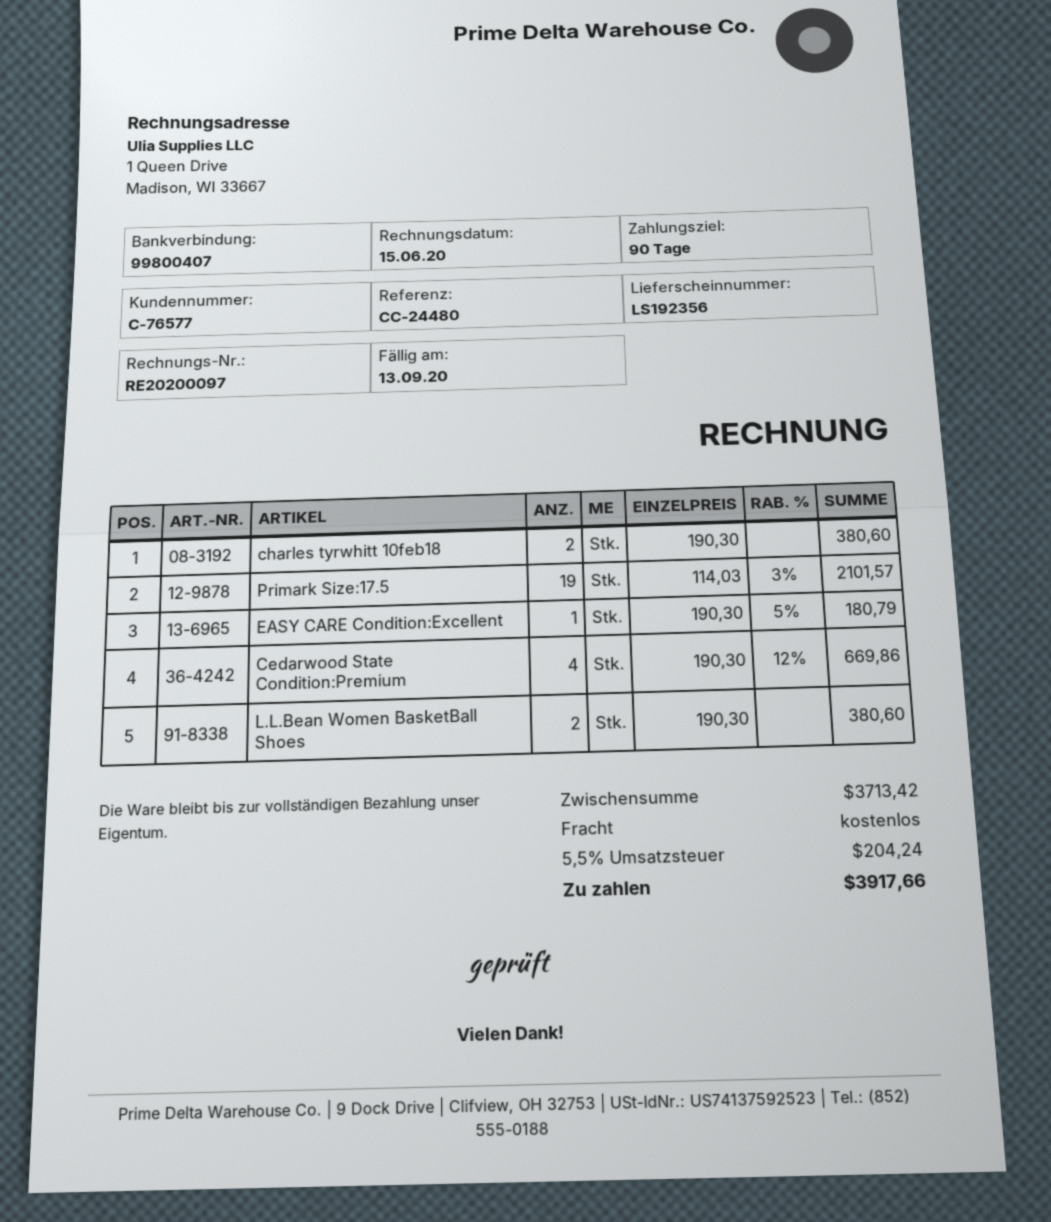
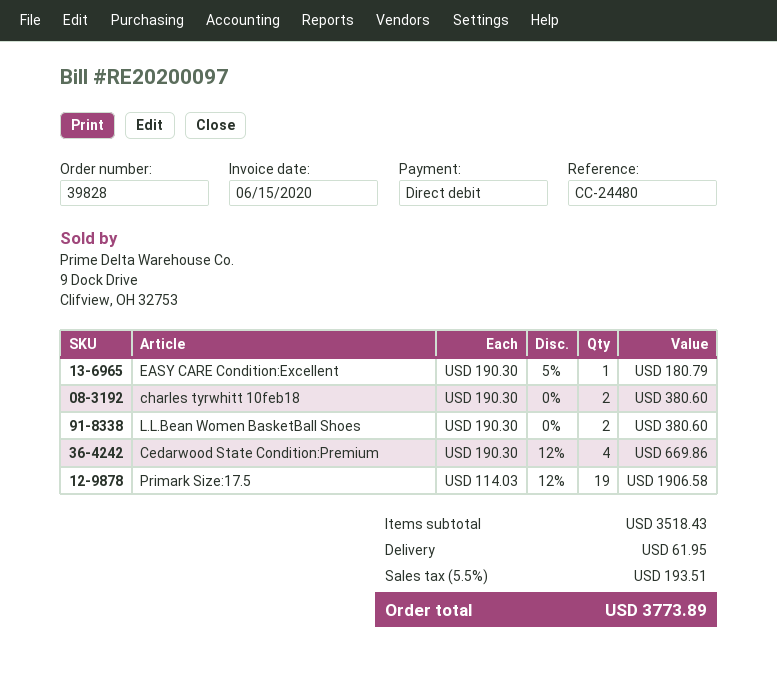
Primark Size:17.5: 19 x 114.03 - 3% = 2101.57 -> 19 x 114.03 - 12% = 1906.58
subtotal: 3713.42 -> 3518.43
shipping: 0.00 -> 61.95
tax: 5.5% = 204.24 -> 5.5% = 193.51
total: 3917.66 -> 3773.89

